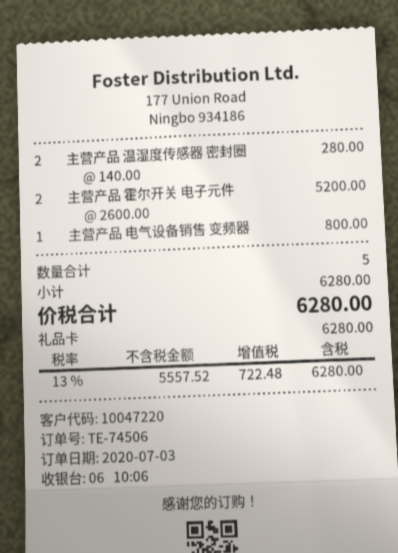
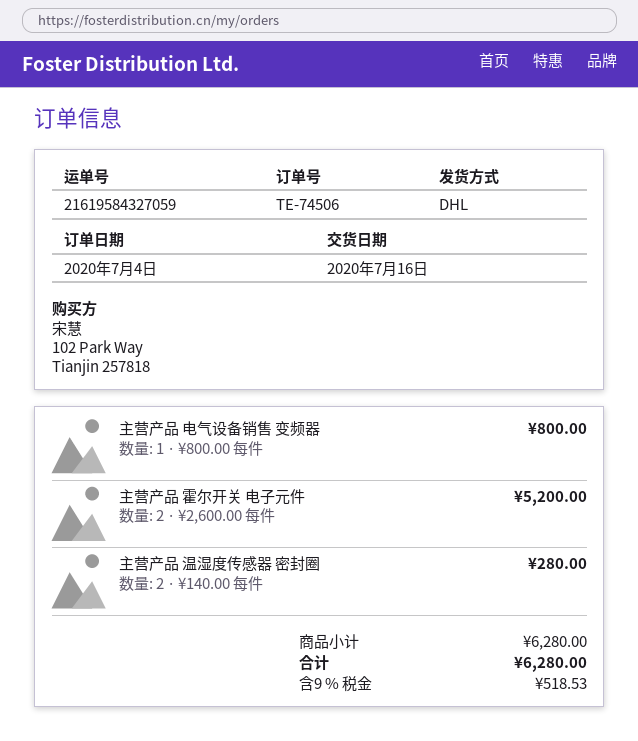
order date: 2020-07-03 -> 2020-07-04
tax: 13% = 722.48 -> 9% = 518.53

